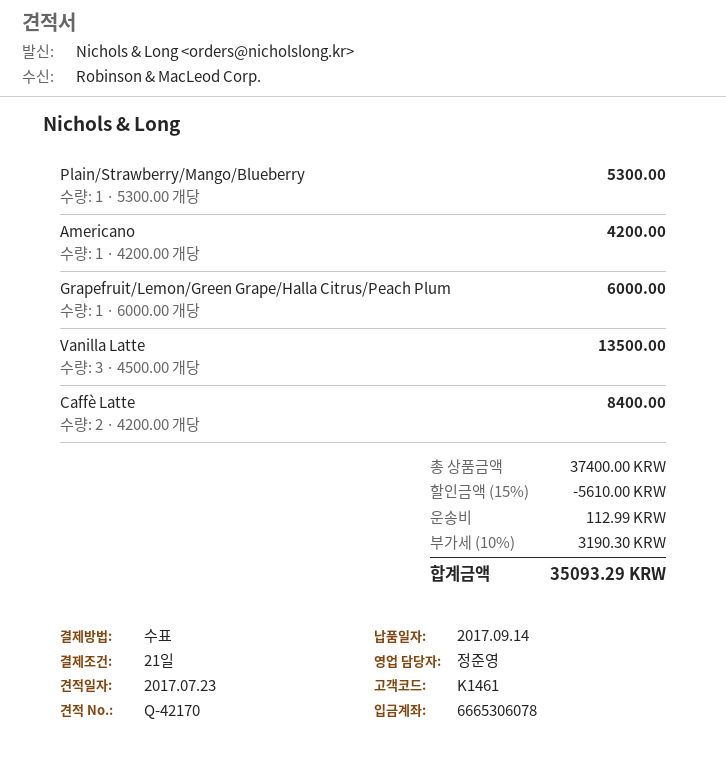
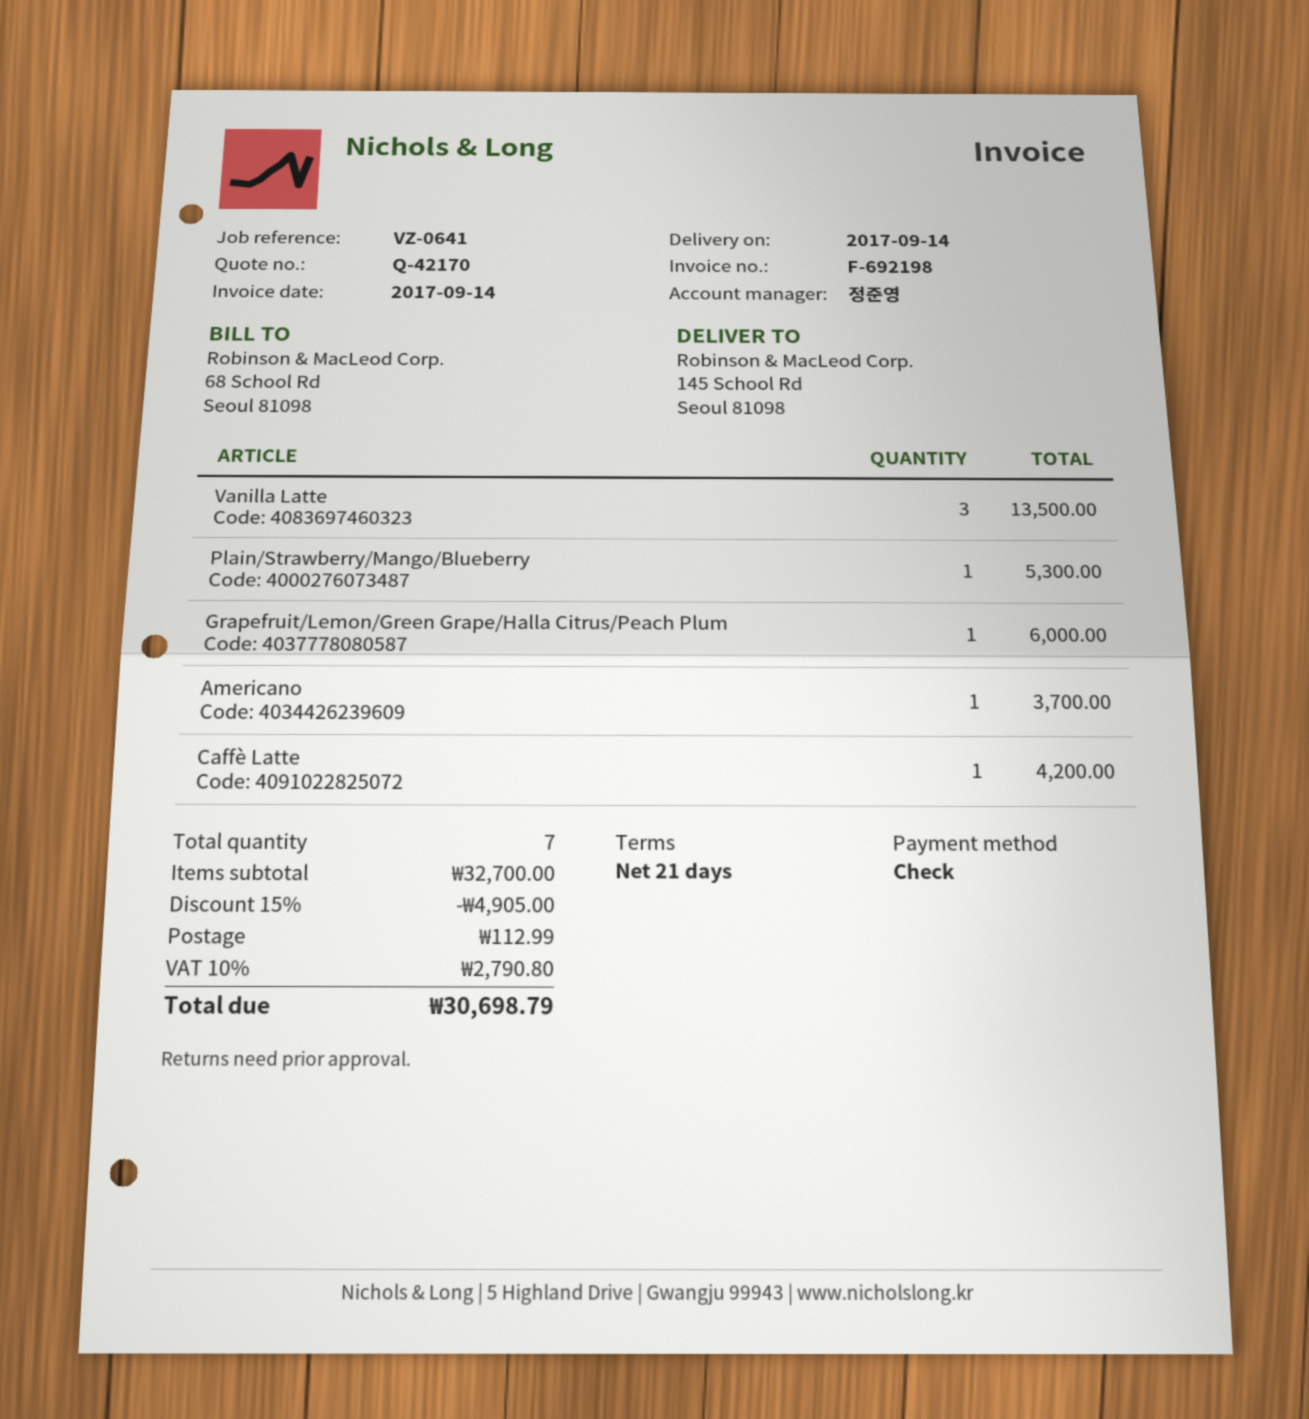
Americano: 1 for 4200.00 -> 1 for 3700.00
Caffè Latte: 2 for 8400.00 -> 1 for 4200.00
subtotal: 37400.00 -> 32700.00
discount: 15% = 5610.00 -> 15% = 4905.00
tax: 10% = 3190.30 -> 10% = 2790.80
total: 35093.29 -> 30698.79

